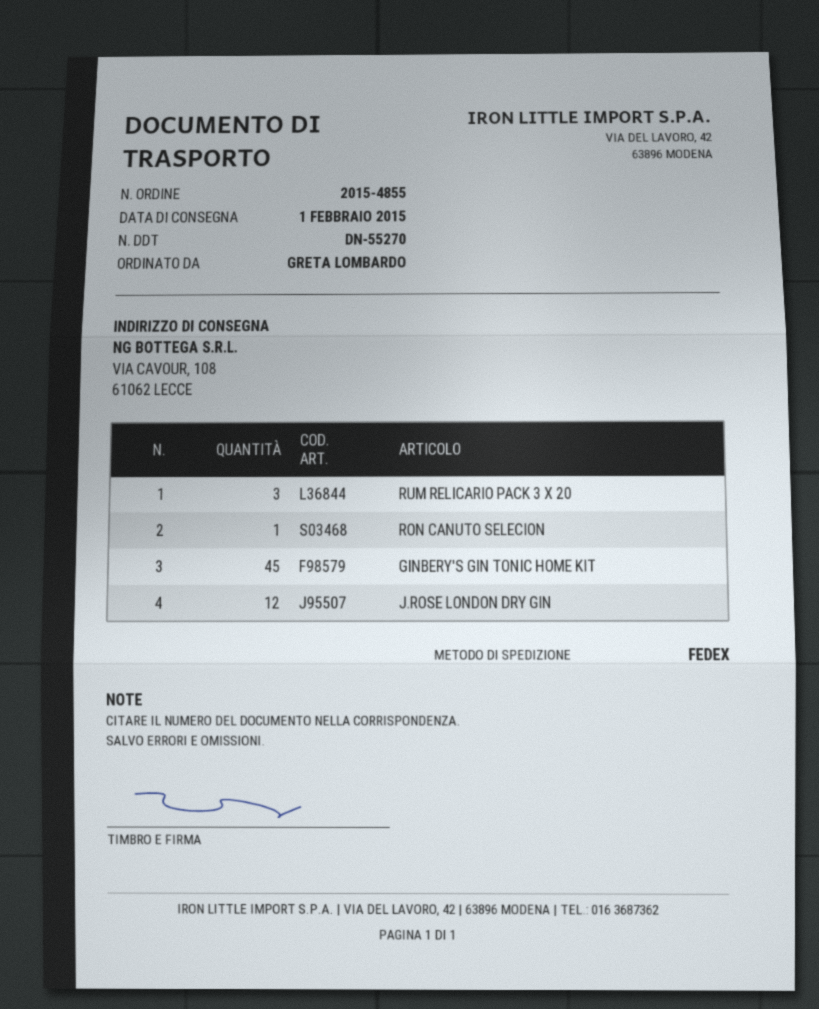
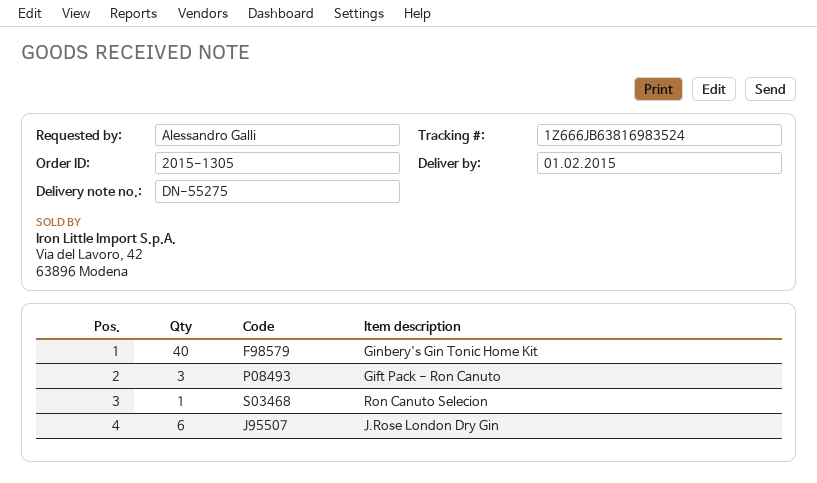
order number: 2015-4855 -> 2015-1305
delivery note number: DN-55270 -> DN-55275
ordered by: GRETA LOMBARDO -> Alessandro Galli
RUM RELICARIO PACK 3 X 20: 3 -> none
GINBERY'S GIN TONIC HOME KIT: 45 -> 40
J.ROSE LONDON DRY GIN: 12 -> 6
Gift Pack - Ron Canuto: none -> 3

